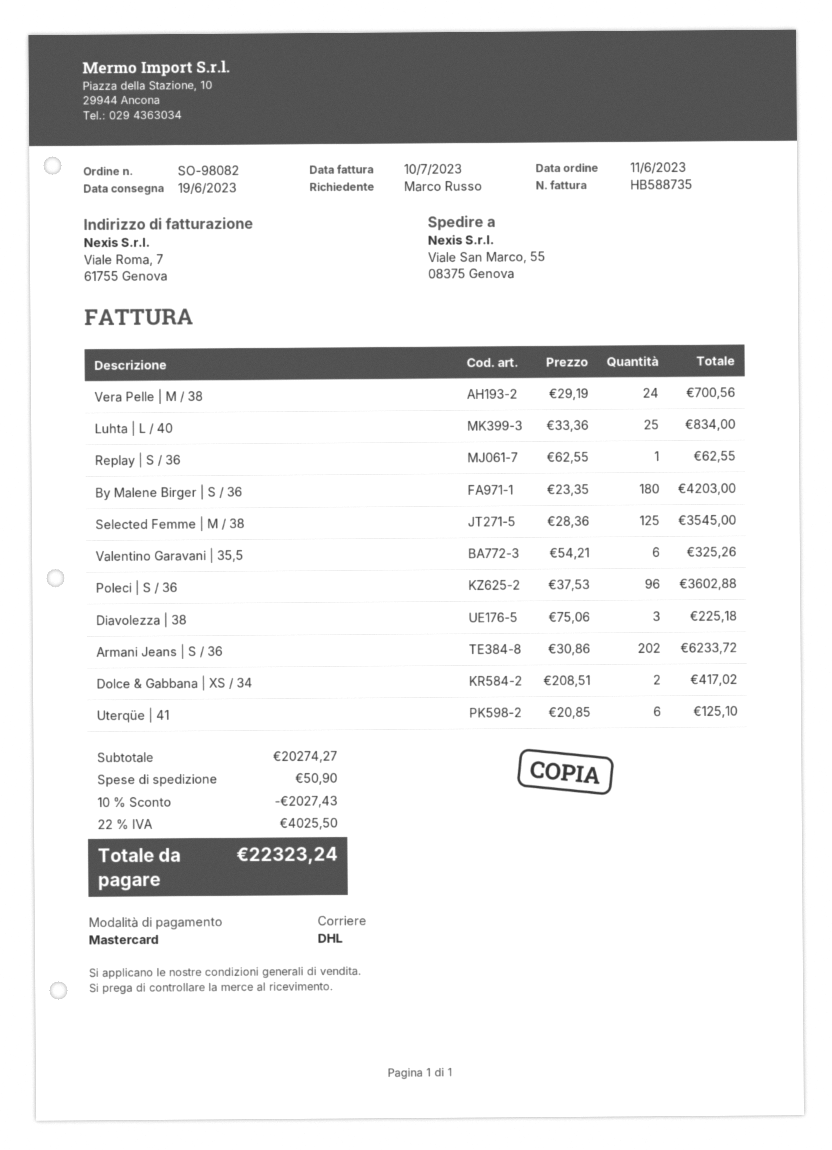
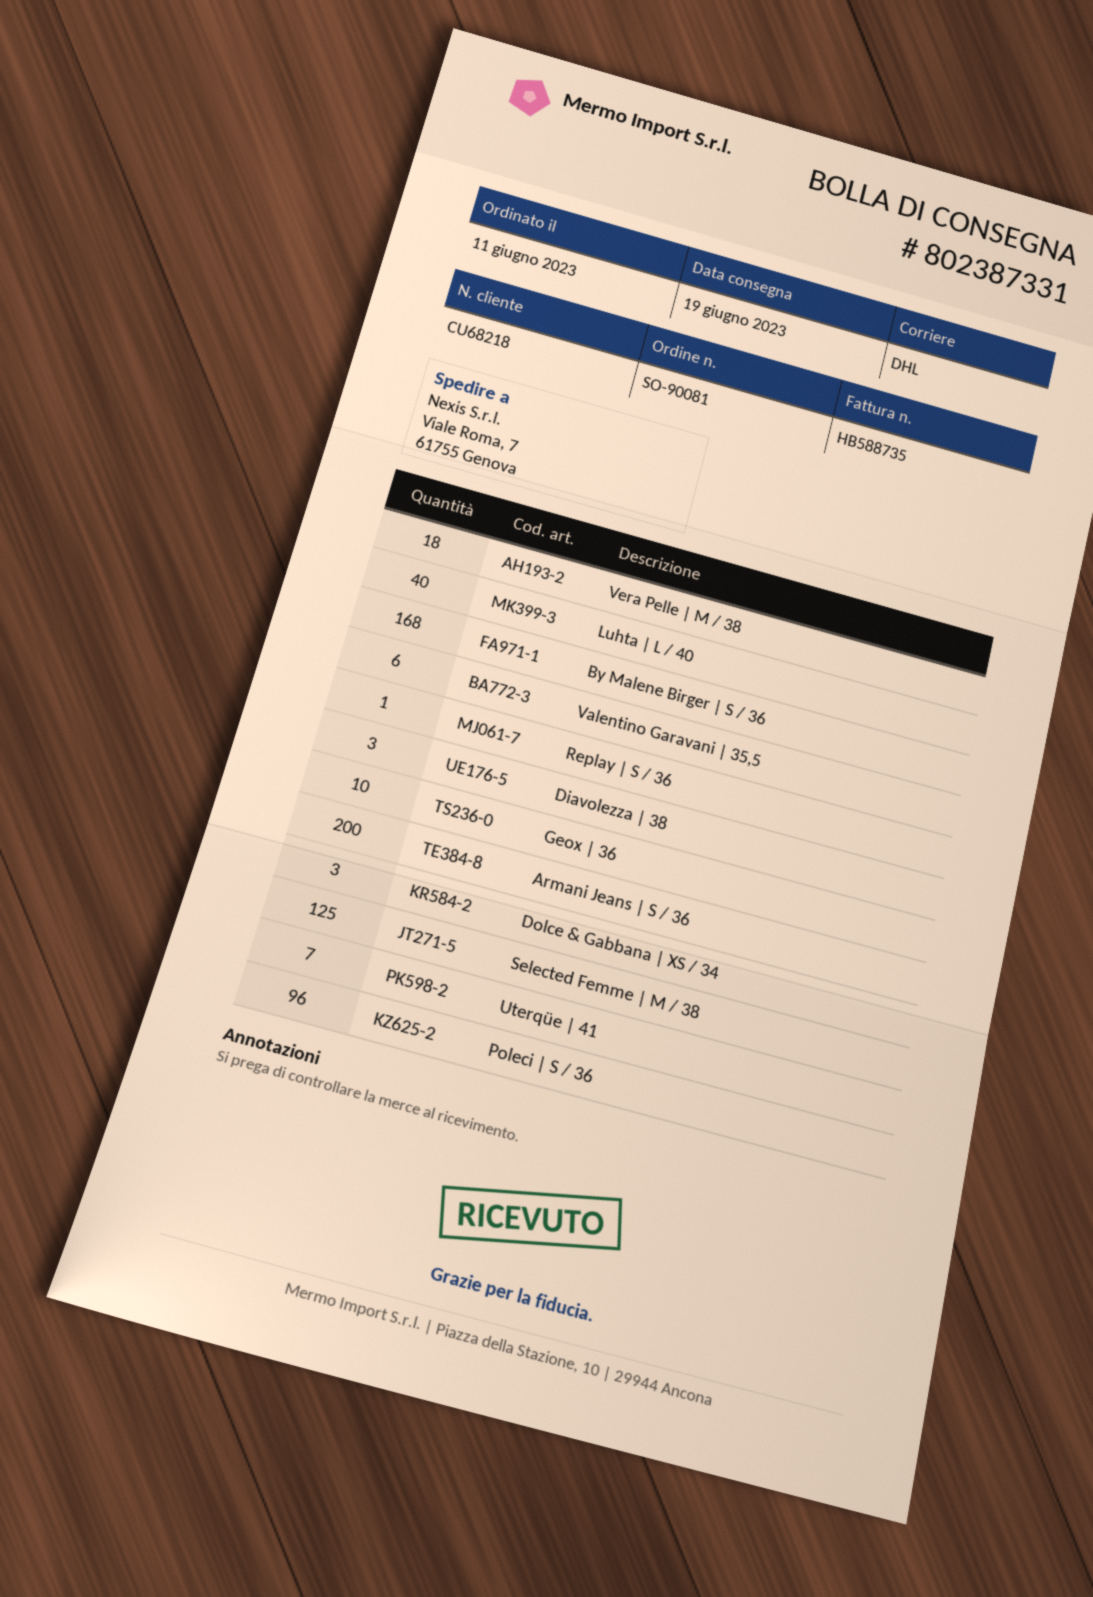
order number: SO-98082 -> SO-90081
ship to: Viale San Marco, 55, 08375 Genova -> Viale Roma, 7, 61755 Genova
Vera Pelle | M / 38: 24 -> 18
Luhta | L / 40: 25 -> 40
By Malene Birger | S / 36: 180 -> 168
Armani Jeans | S / 36: 202 -> 200
Dolce & Gabbana | XS / 34: 2 -> 3
Uterqüe | 41: 6 -> 7
Geox | 36: none -> 10

